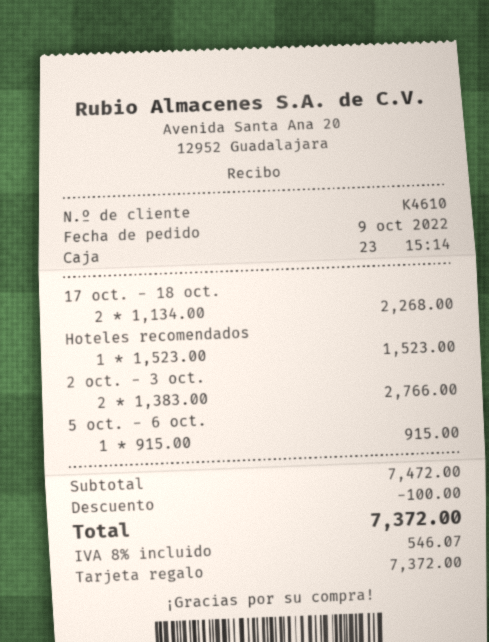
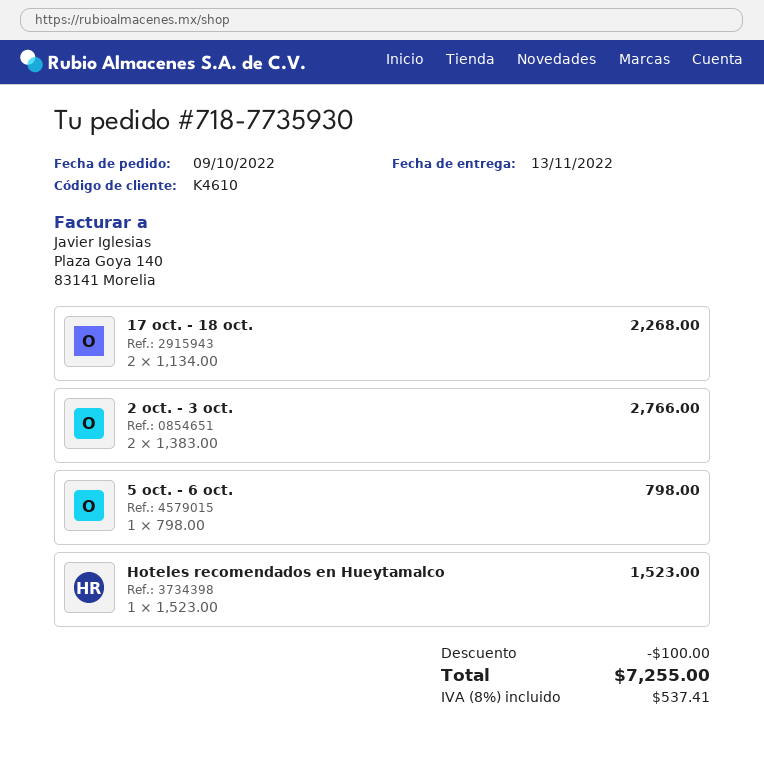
5 oct. - 6 oct.: 1 x 915.00 = 915.00 -> 1 x 798.00 = 798.00
tax: 8% = 546.07 -> 8% = 537.41
total: 7372.00 -> 7255.00

